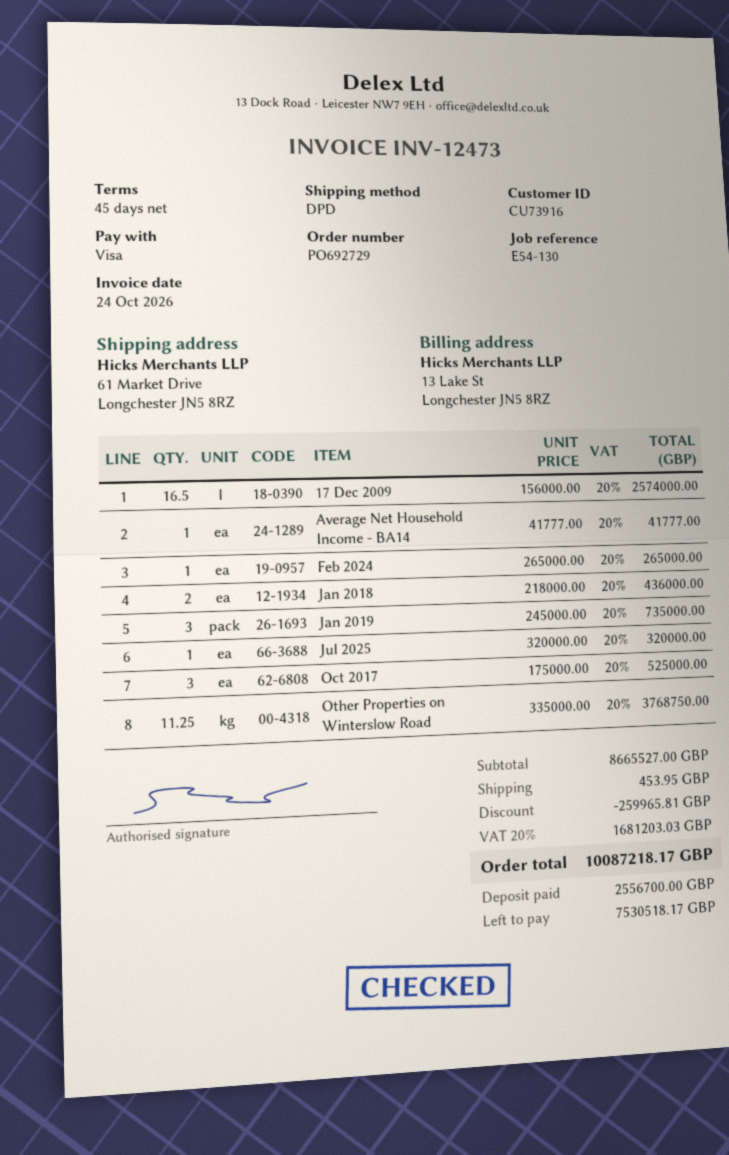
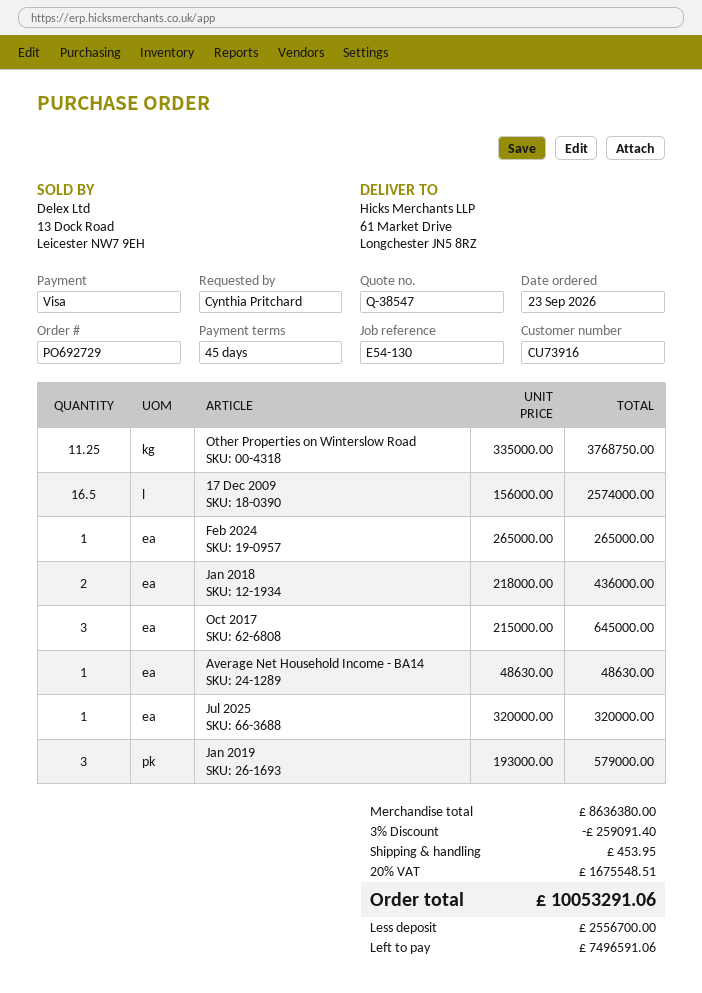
Average Net Household Income - BA14: 1 x 41777.00 = 41777.00 -> 1 x 48630.00 = 48630.00
Jan 2019: 3 x 245000.00 = 735000.00 -> 3 x 193000.00 = 579000.00
Oct 2017: 3 x 175000.00 = 525000.00 -> 3 x 215000.00 = 645000.00
subtotal: 8665527.00 -> 8636380.00
discount: 259965.81 -> 259091.40
tax: 20% = 1681203.03 -> 20% = 1675548.51
total: 10087218.17 -> 10053291.06
balance: 7530518.17 -> 7496591.06

